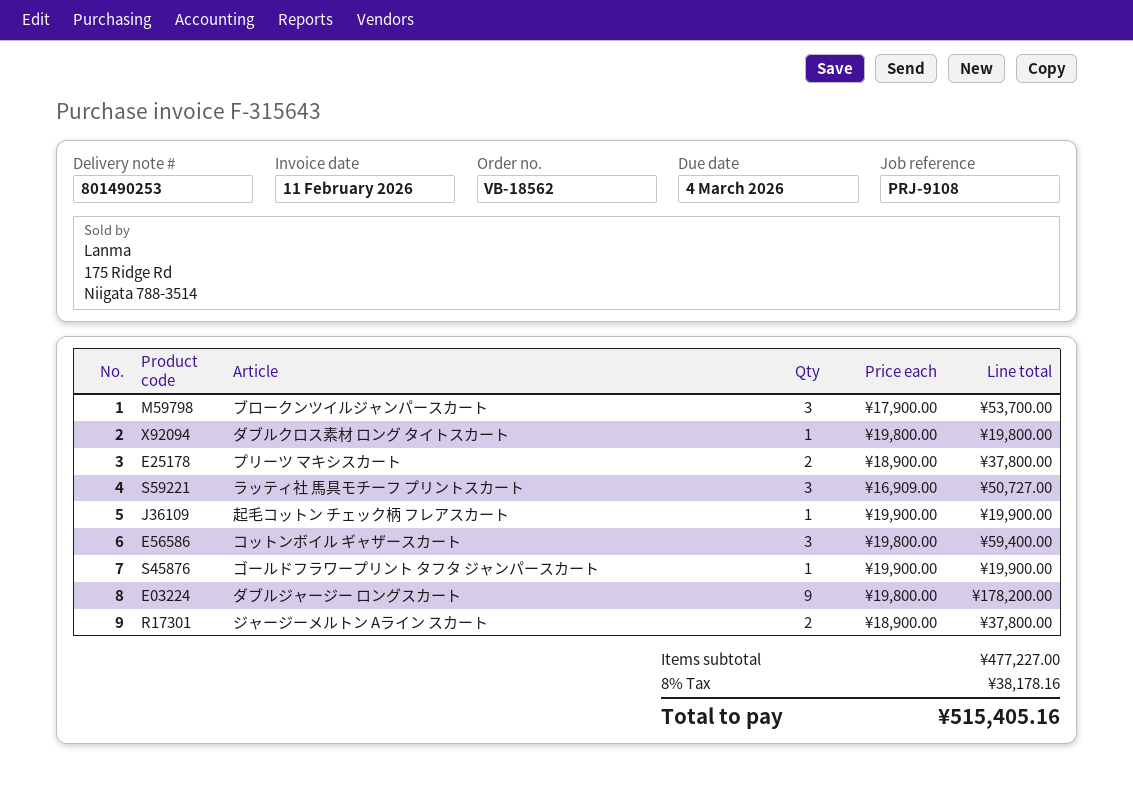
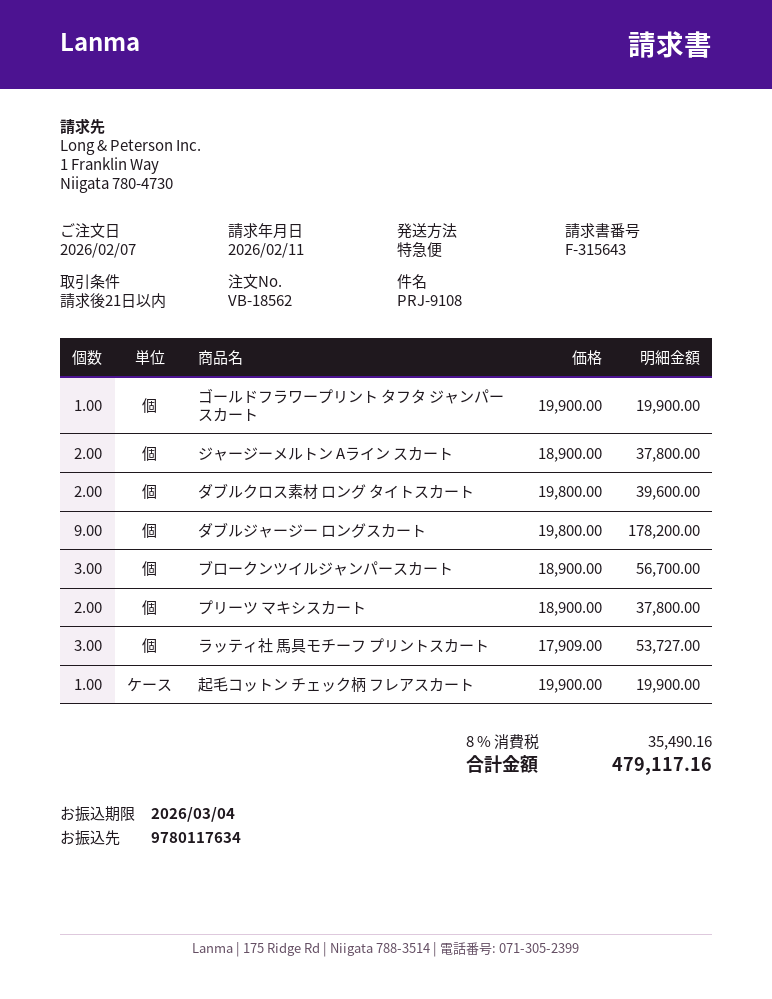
ブロークンツイルジャンパースカート: 3 x 17900.00 = 53700.00 -> 3 x 18900.00 = 56700.00
ダブルクロス素材 ロング タイトスカート: 1 x 19800.00 = 19800.00 -> 2 x 19800.00 = 39600.00
ラッティ社 馬具モチーフ プリントスカート: 3 x 16909.00 = 50727.00 -> 3 x 17909.00 = 53727.00
コットンボイル ギャザースカート: 3 x 19800.00 = 59400.00 -> none
tax: 8% = 38178.16 -> 8% = 35490.16
total: 515405.16 -> 479117.16

